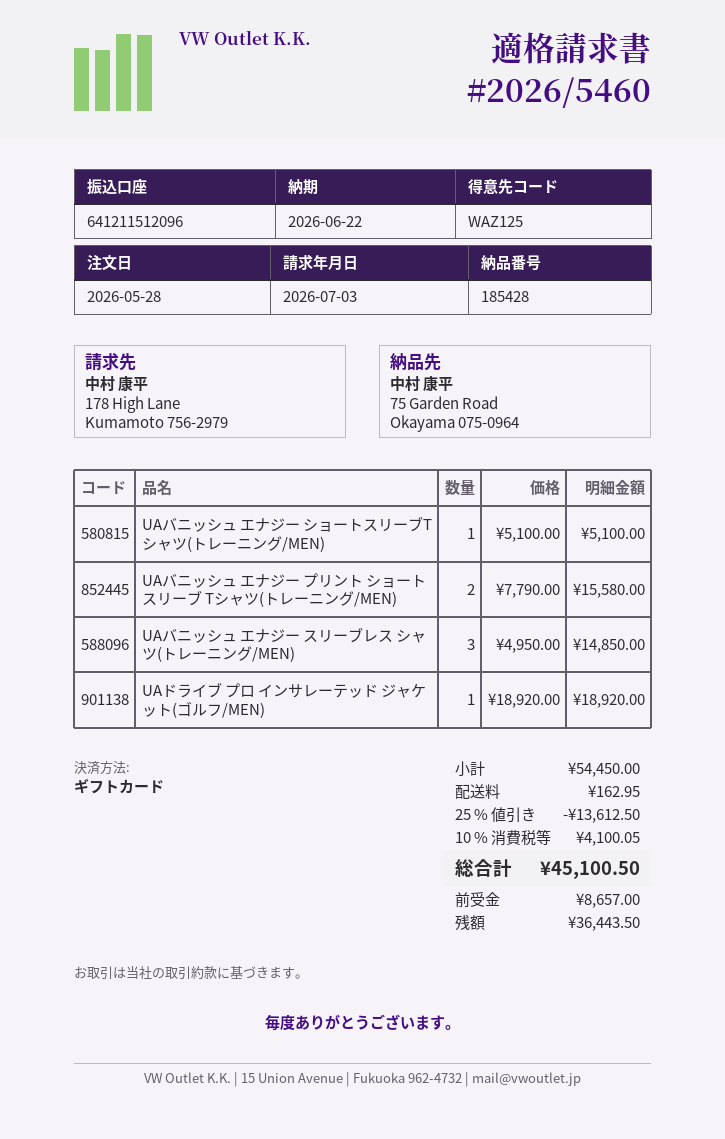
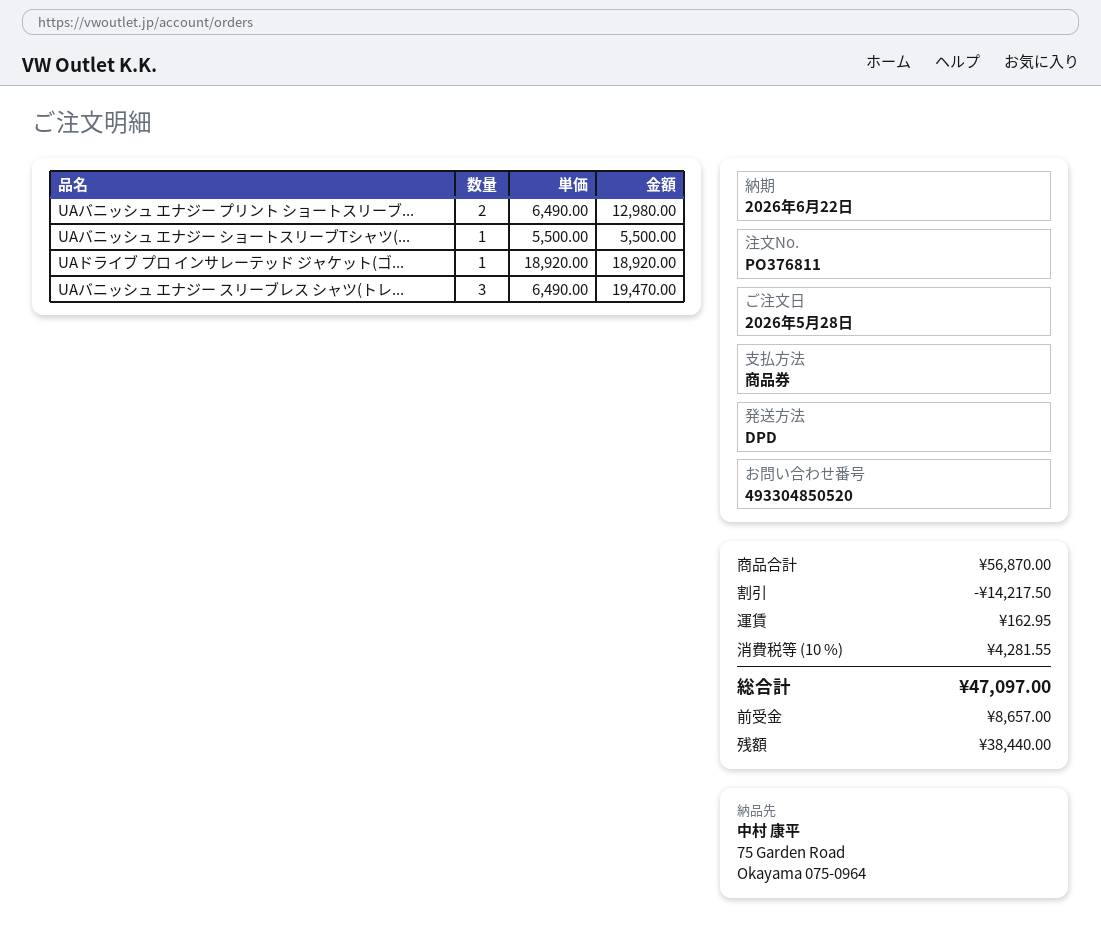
UAバニッシュ エナジー ショートスリーブTシャツ(トレーニング/MEN): 1 x 5100.00 = 5100.00 -> 1 x 5500.00 = 5500.00
UAバニッシュ エナジー プリント ショートスリーブ Tシャツ(トレーニング/MEN): 2 x 7790.00 = 15580.00 -> 2 x 6490.00 = 12980.00
UAバニッシュ エナジー スリーブレス シャツ(トレーニング/MEN): 3 x 4950.00 = 14850.00 -> 3 x 6490.00 = 19470.00
subtotal: 54450.00 -> 56870.00
discount: 13612.50 -> 14217.50
tax: 10% = 4100.05 -> 10% = 4281.55
total: 45100.50 -> 47097.00
balance: 36443.50 -> 38440.00

